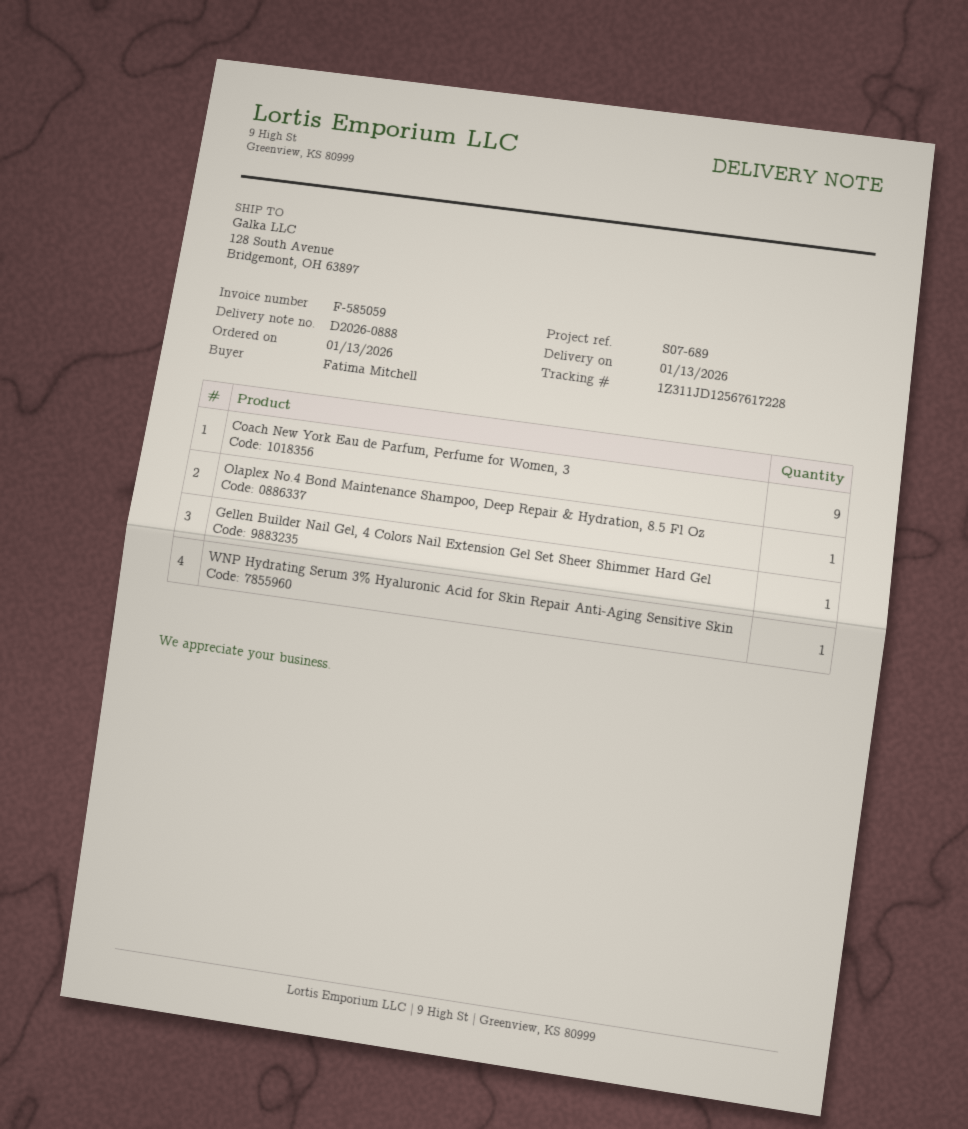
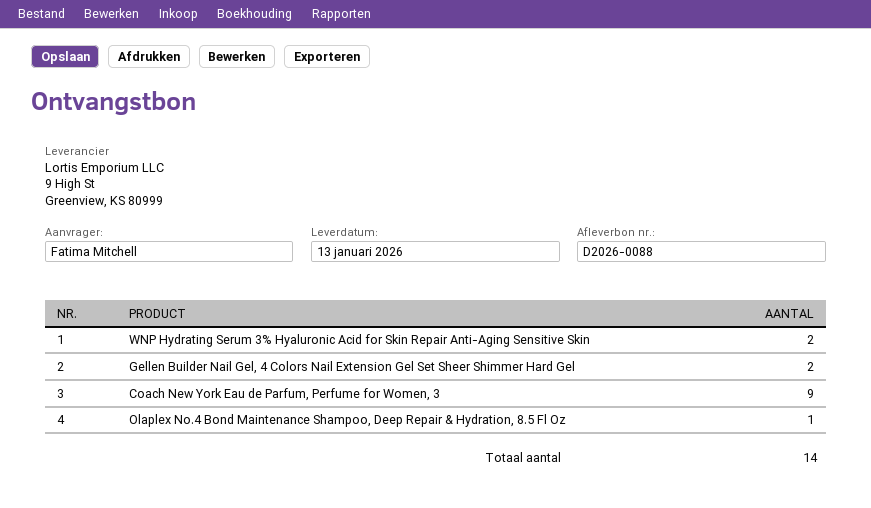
delivery note number: D2026-0888 -> D2026-0088
Gellen Builder Nail Gel, 4 Colors Nail Extension Gel Set Sheer Shimmer Hard Gel: 1 -> 2
WNP Hydrating Serum 3% Hyaluronic Acid for Skin Repair Anti-Aging Sensitive Skin: 1 -> 2

